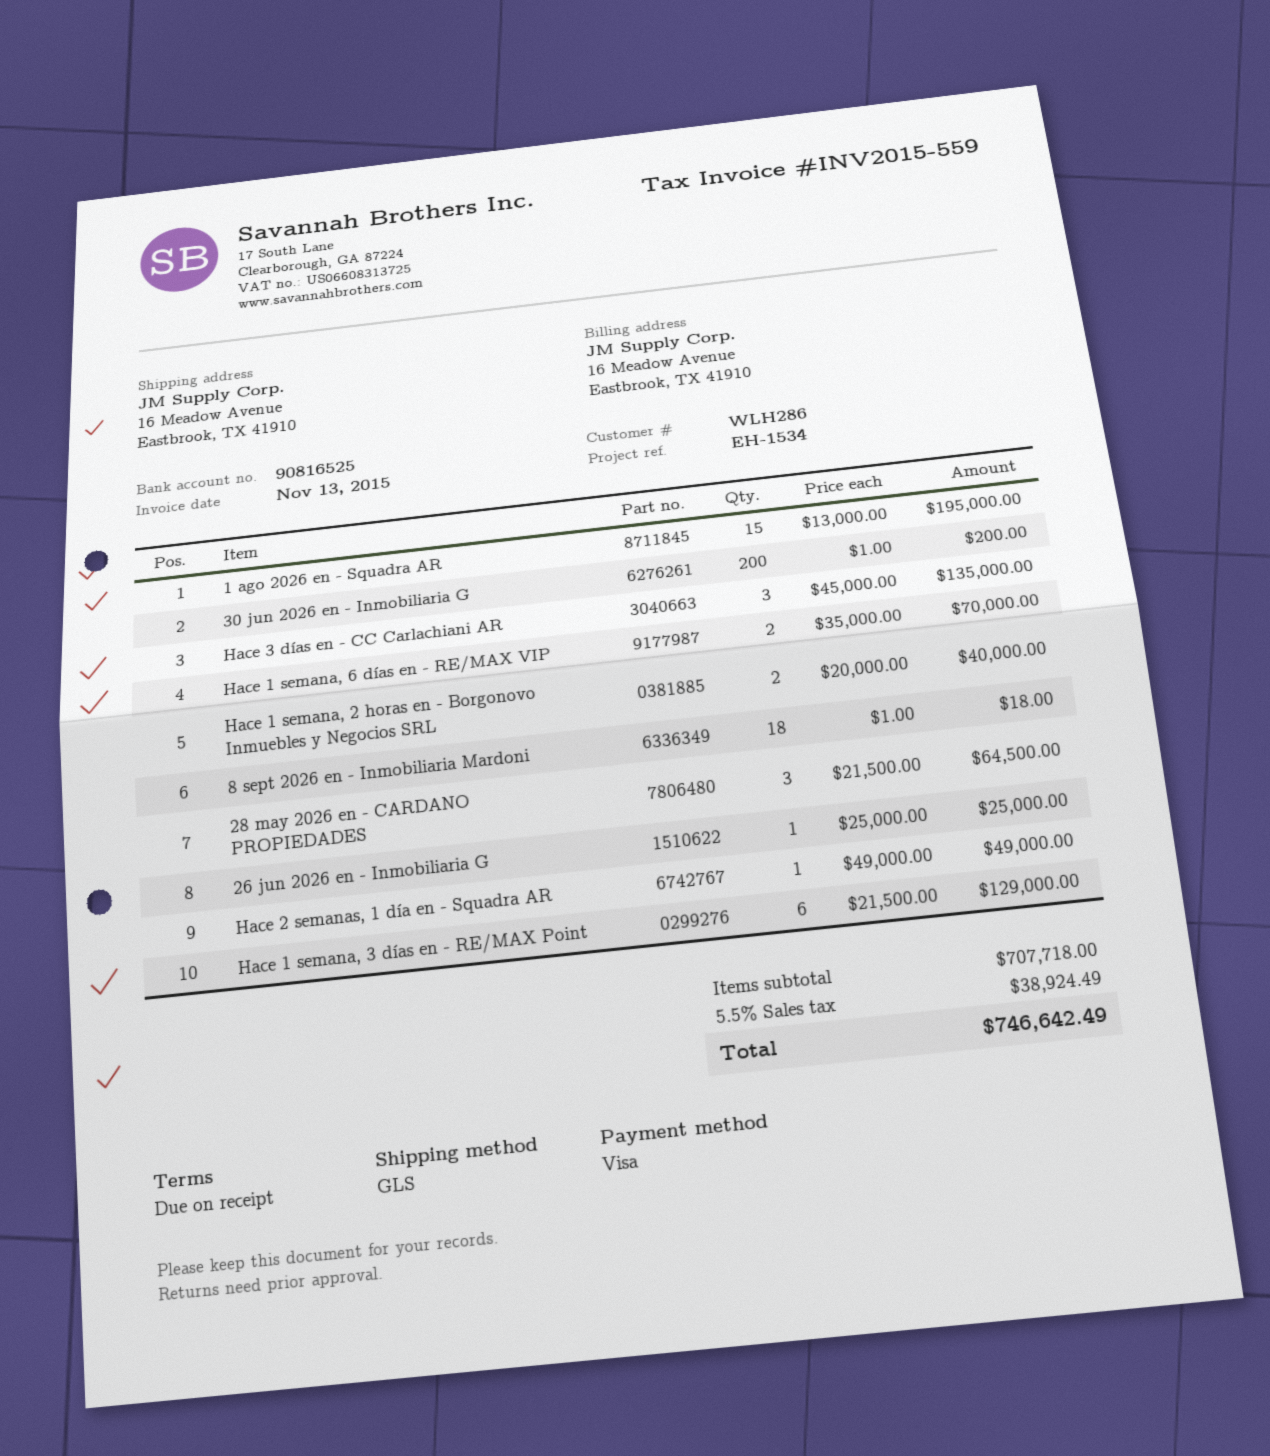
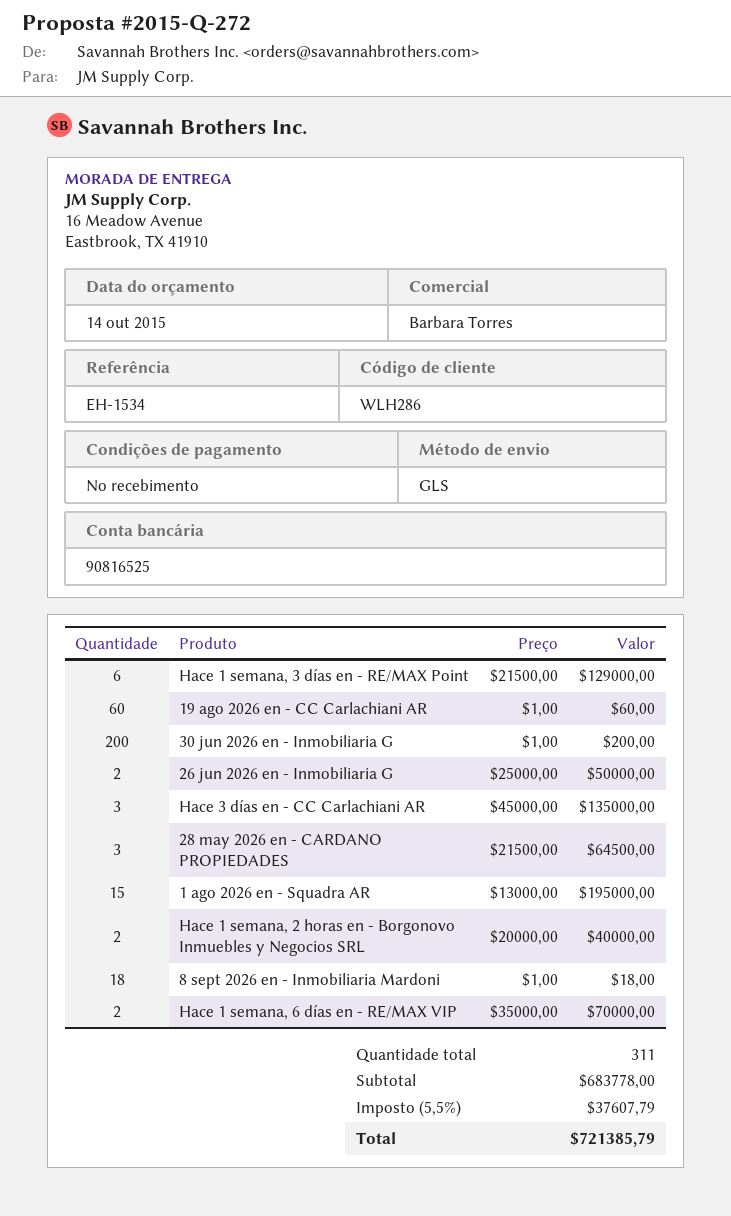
26 jun 2026 en - Inmobiliaria G: 1 x 25000.00 = 25000.00 -> 2 x 25000.00 = 50000.00
Hace 2 semanas, 1 día en - Squadra AR: 1 x 49000.00 = 49000.00 -> none
19 ago 2026 en - CC Carlachiani AR: none -> 60 x 1.00 = 60.00
subtotal: 707718.00 -> 683778.00
tax: 5.5% = 38924.49 -> 5.5% = 37607.79
total: 746642.49 -> 721385.79

